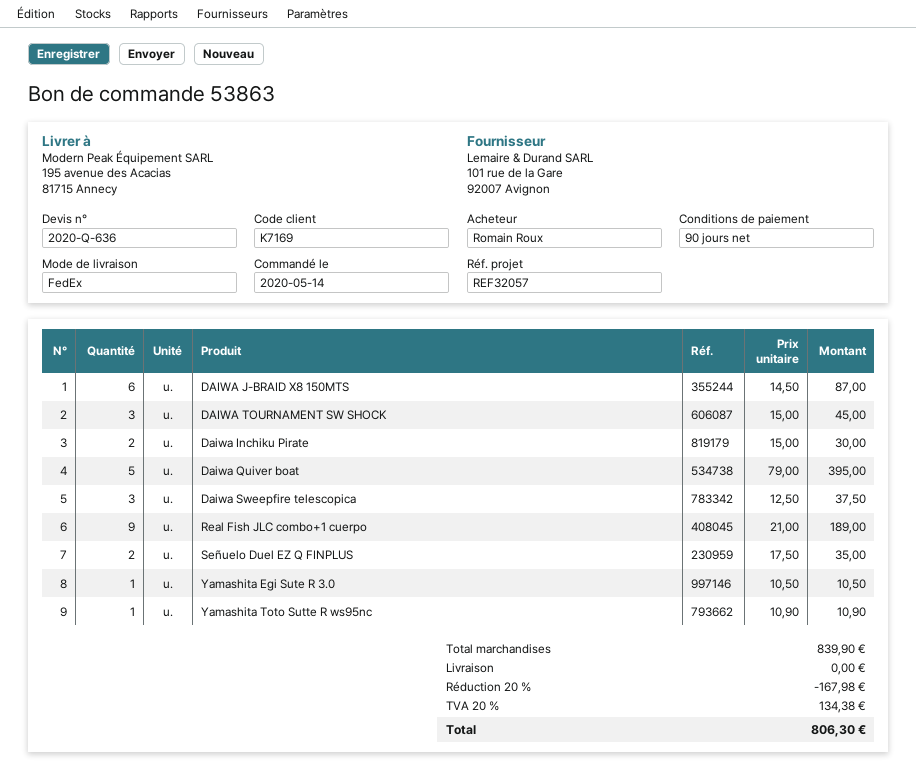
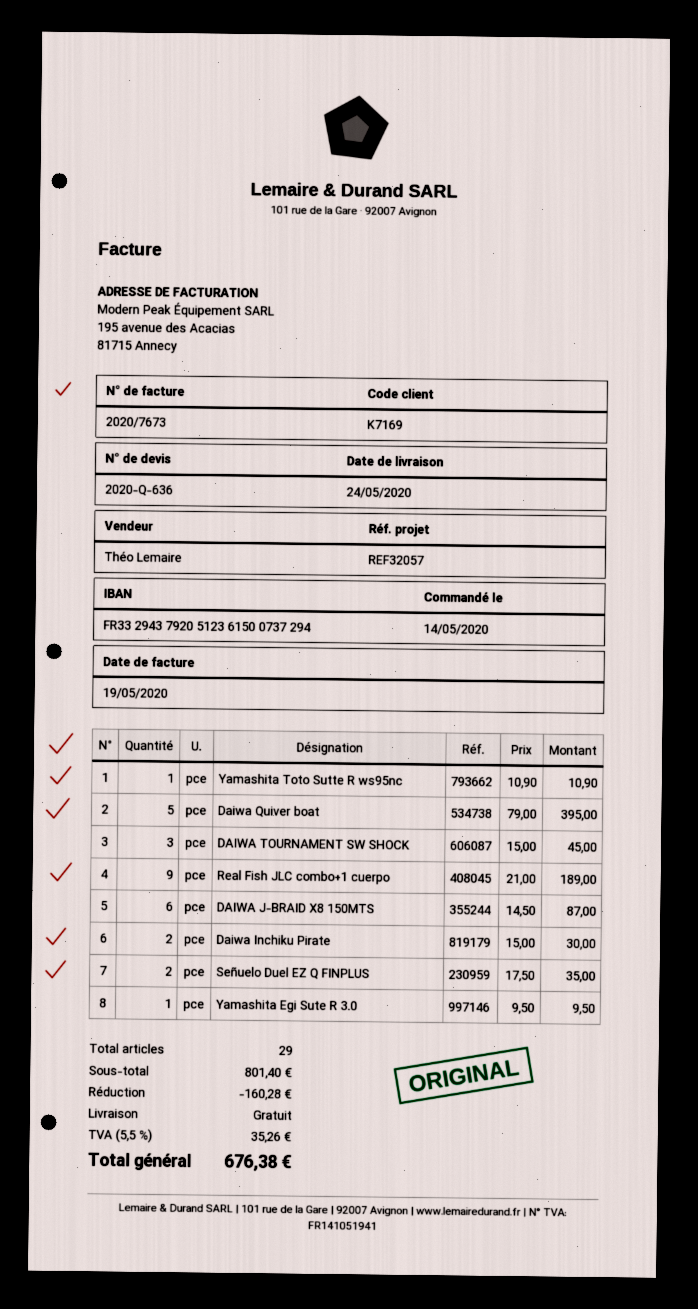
Daiwa Sweepfire telescopica: 3 x 12.50 = 37.50 -> none
Yamashita Egi Sute R 3.0: 1 x 10.50 = 10.50 -> 1 x 9.50 = 9.50
subtotal: 839.90 -> 801.40
discount: 167.98 -> 160.28
tax: 20% = 134.38 -> 5.5% = 35.26
total: 806.30 -> 676.38

